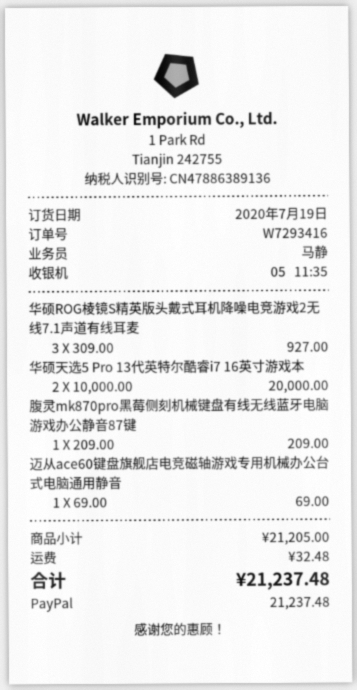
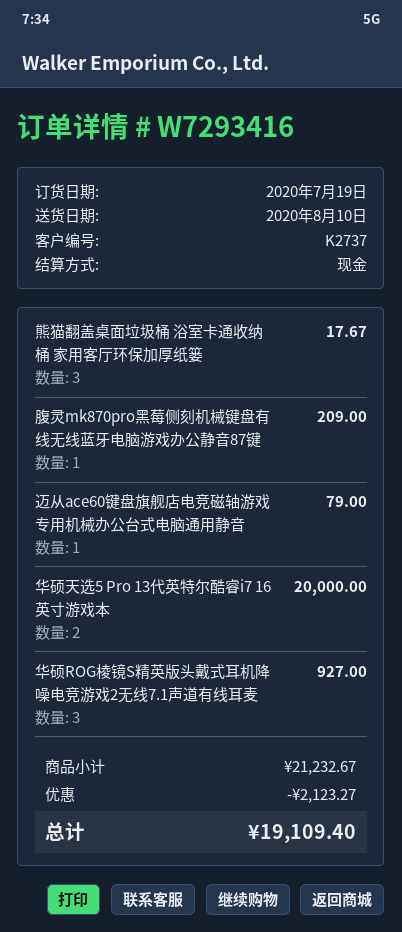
payment method: PayPal -> cash
迈从ace60键盘旗舰店电竞磁轴游戏专用机械办公台式电脑通用静音: 1 for 69.00 -> 1 for 79.00
熊猫翻盖桌面垃圾桶 浴室卡通收纳桶 家用客厅环保加厚纸篓: none -> 3 for 17.67
subtotal: 21205.00 -> 21232.67
discount: none -> 2123.27
shipping: 32.48 -> none
total: 21237.48 -> 19109.40

